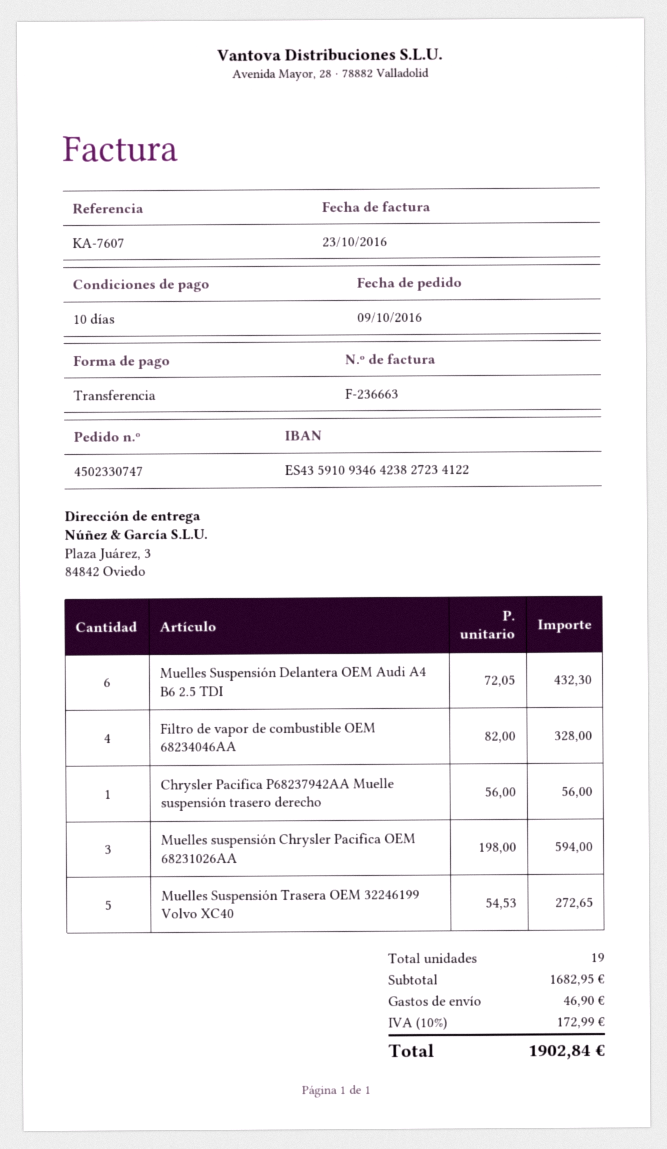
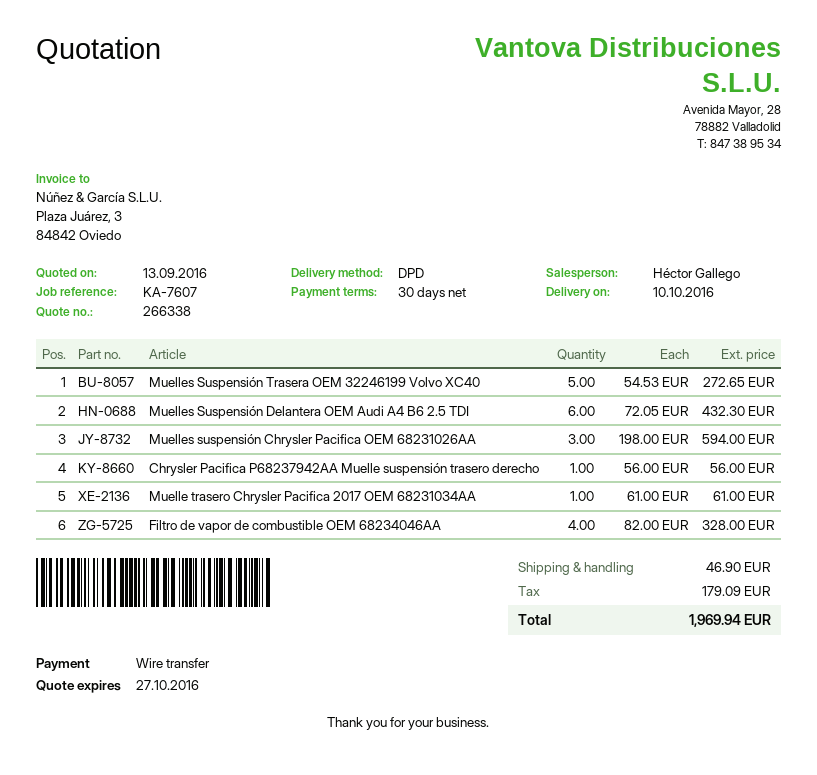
payment terms: 10 days -> 30 days
Muelle trasero Chrysler Pacifica 2017 OEM 68231034AA: none -> 1 x 61.00 = 61.00
tax: 172.99 -> 179.09
total: 1902.84 -> 1969.94

